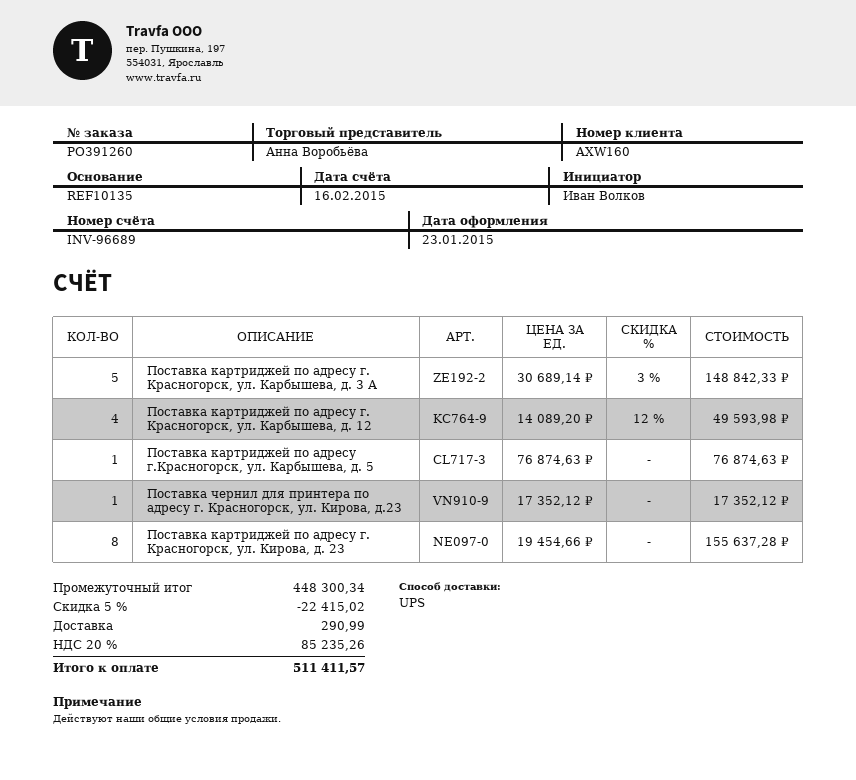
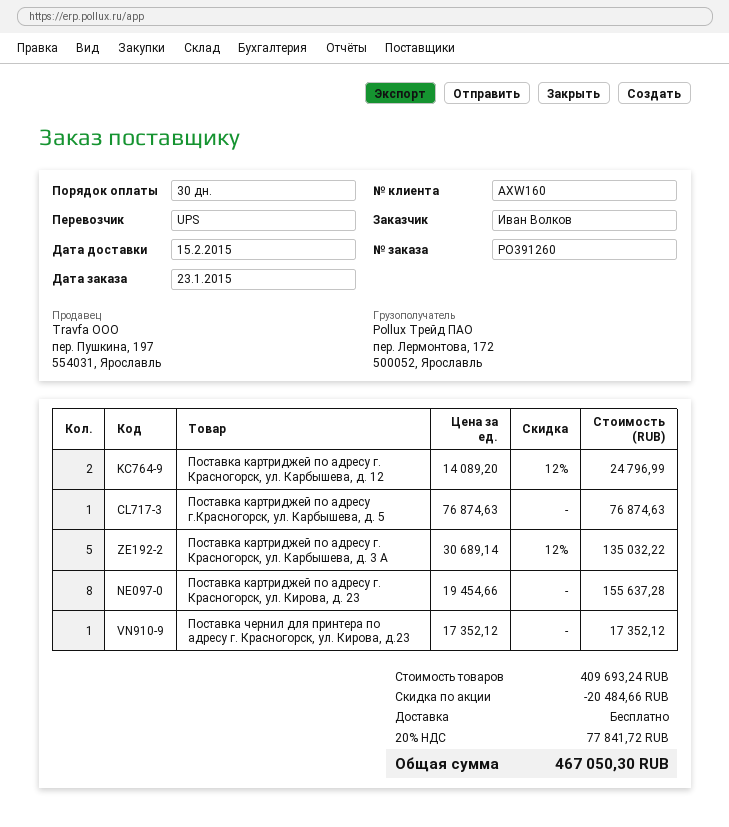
Поставка картриджей по адресу г. Красногорск, ул. Карбышева, д. 3 А: 5 x 30689.14 - 3% = 148842.33 -> 5 x 30689.14 - 12% = 135032.22
Поставка картриджей по адресу г. Красногорск, ул. Карбышева, д. 12: 4 x 14089.20 - 12% = 49593.98 -> 2 x 14089.20 - 12% = 24796.99
subtotal: 448300.34 -> 409693.24
discount: 22415.02 -> 20484.66
shipping: 290.99 -> 0.00
tax: 20% = 85235.26 -> 20% = 77841.72
total: 511411.57 -> 467050.30

